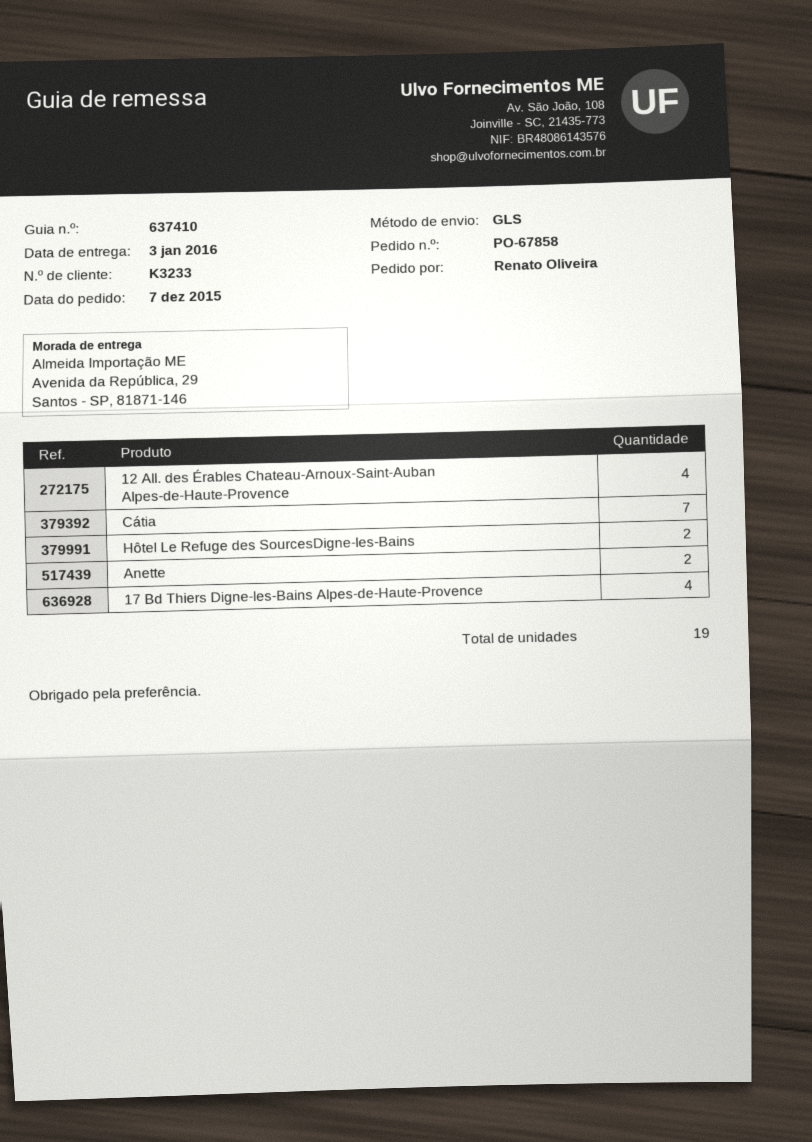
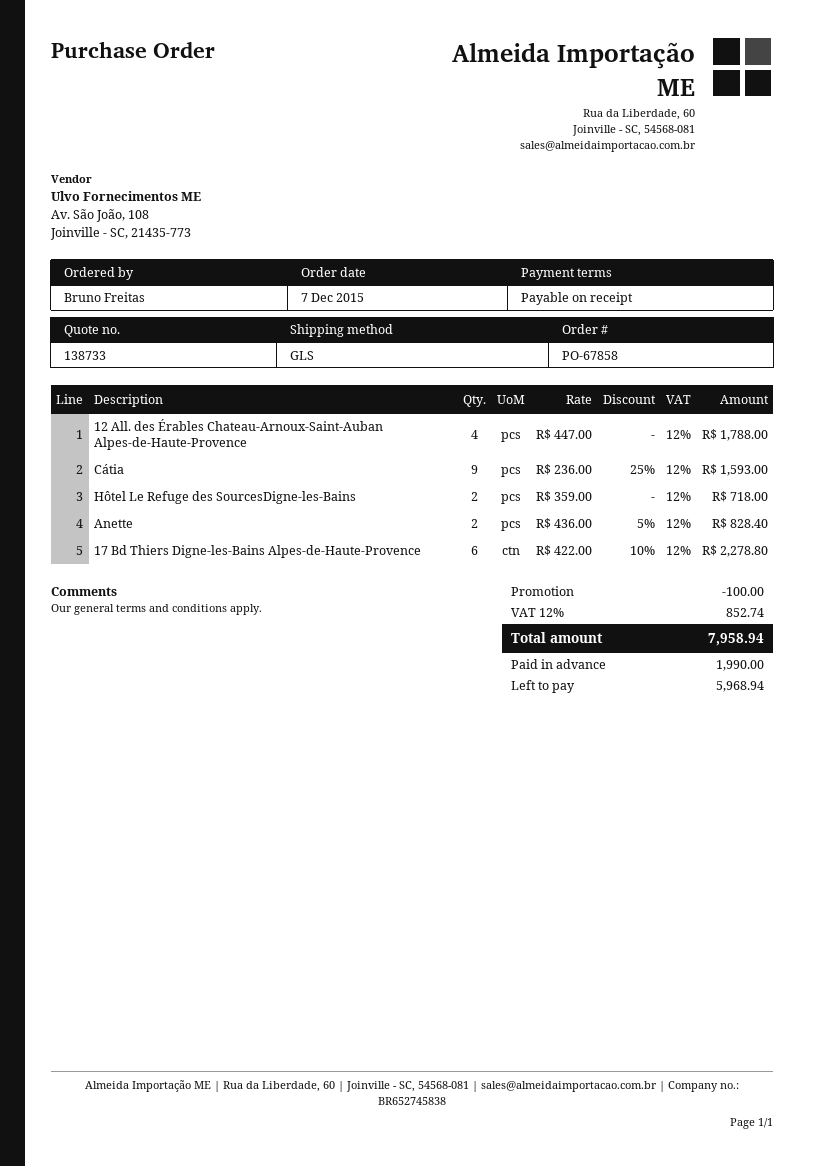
ordered by: Renato Oliveira -> Bruno Freitas
Cátia: 7 -> 9
17 Bd Thiers Digne-les-Bains Alpes-de-Haute-Provence: 4 -> 6

